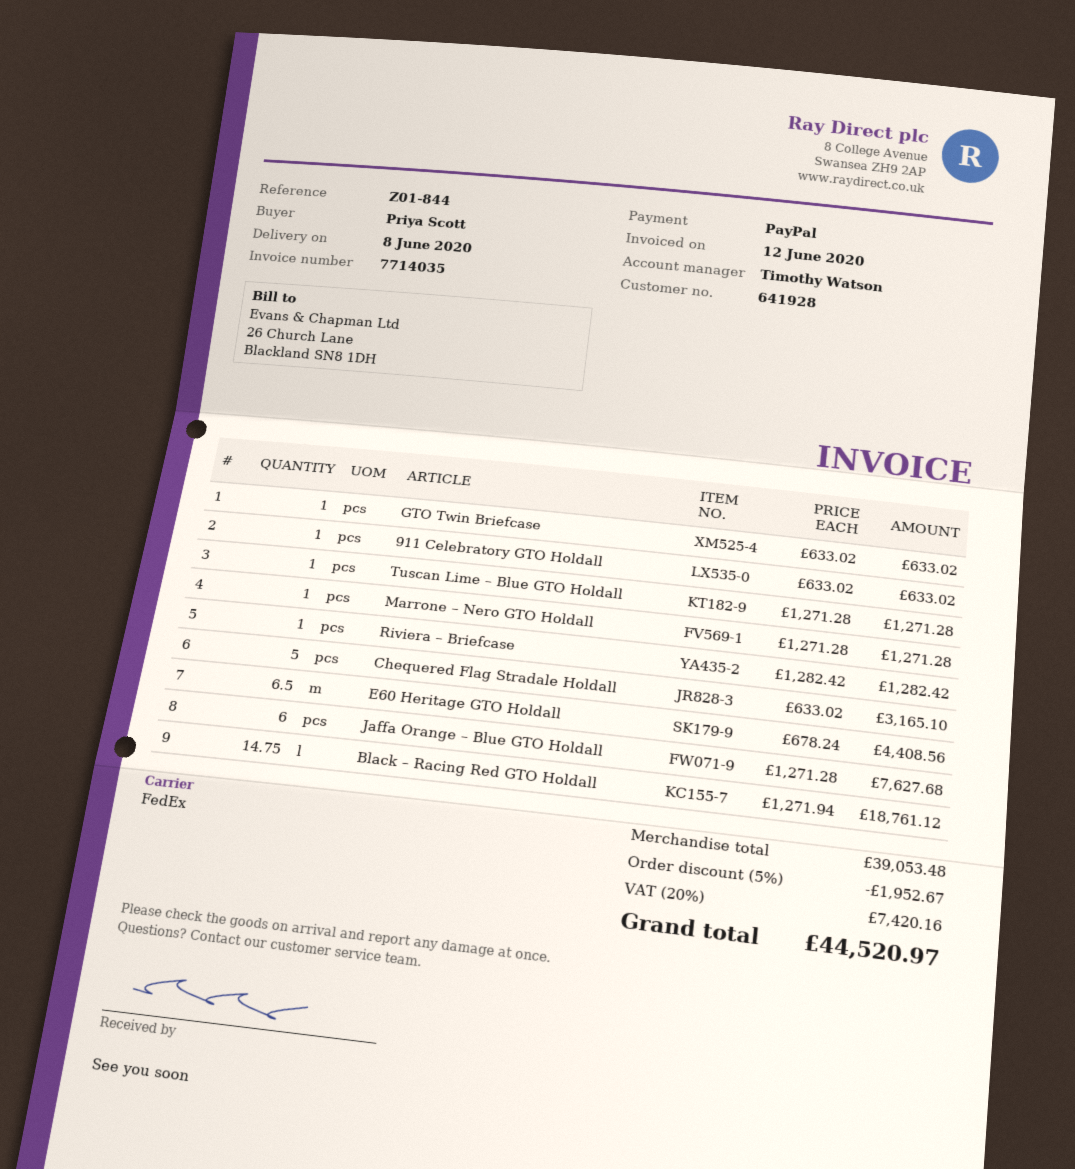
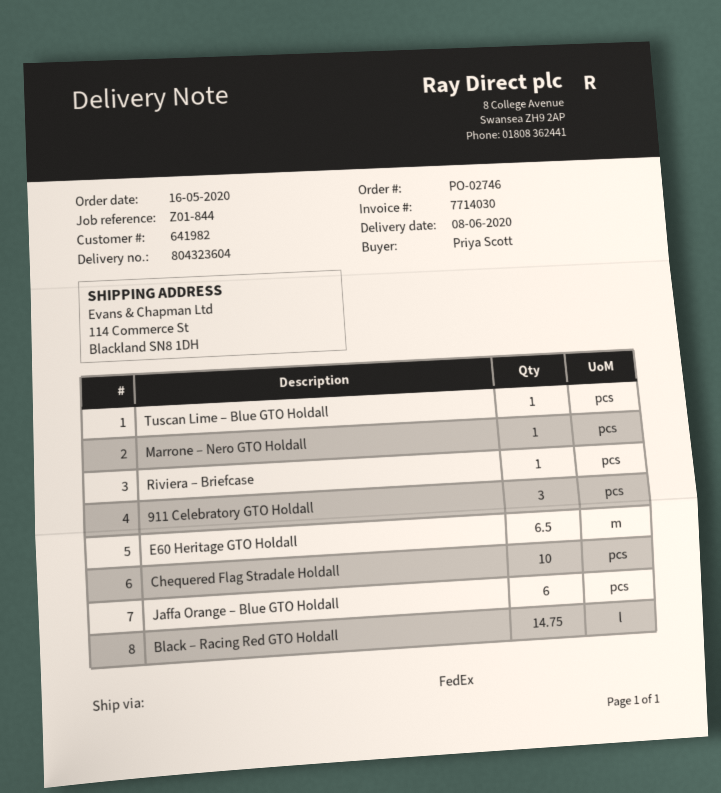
invoice number: 7714035 -> 7714030
customer number: 641928 -> 641982
GTO Twin Briefcase: 1 -> none
911 Celebratory GTO Holdall: 1 -> 3
Chequered Flag Stradale Holdall: 5 -> 10

